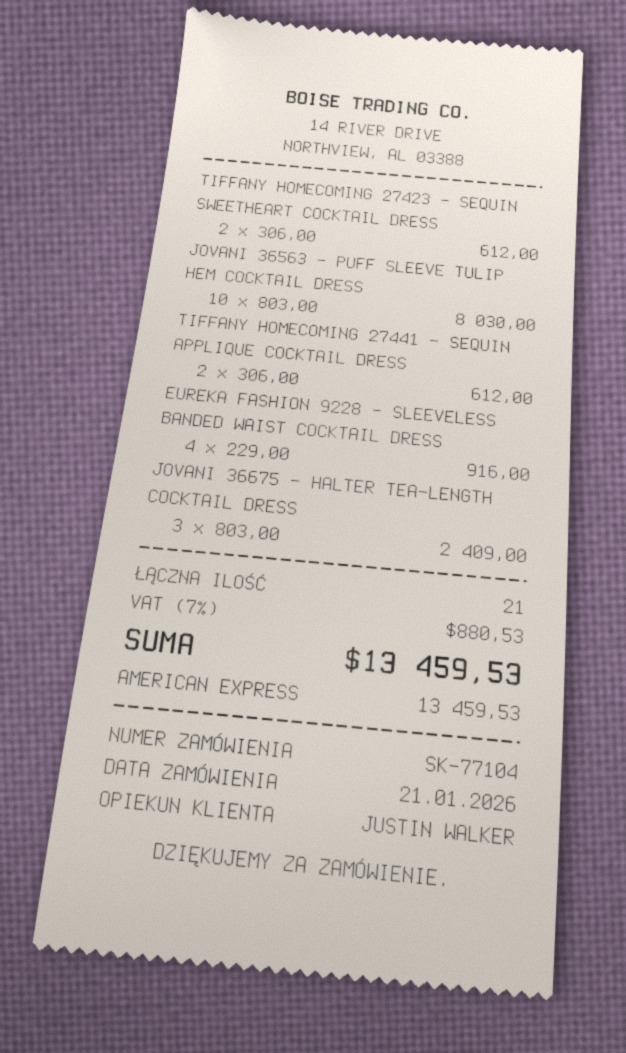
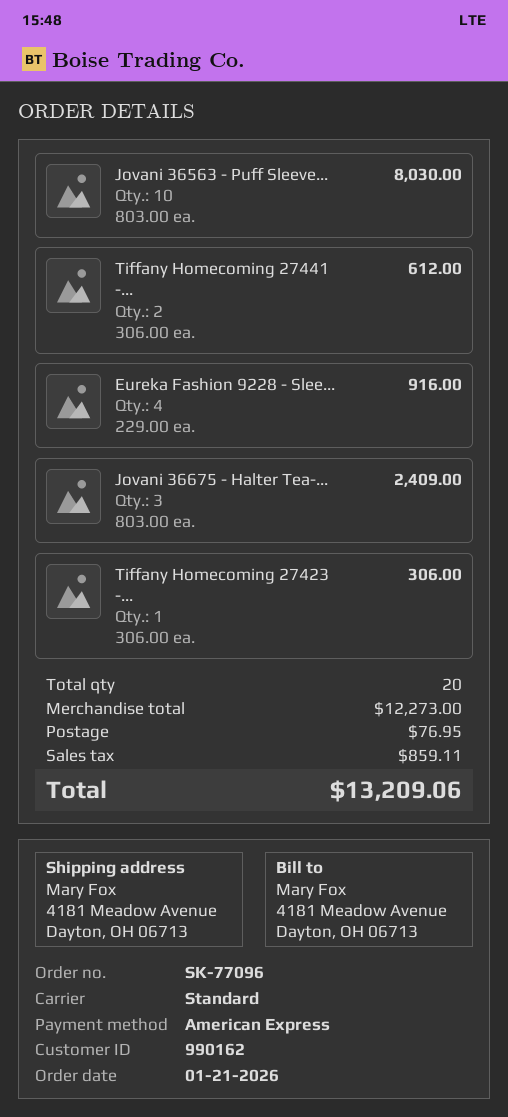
order number: SK-77104 -> SK-77096
TIFFANY HOMECOMING 27423 - SEQUIN SWEETHEART COCKTAIL DRESS: 2 x 306.00 = 612.00 -> 1 x 306.00 = 306.00
total quantity: 21 -> 20
shipping: none -> 76.95
tax: 880.53 -> 859.11
total: 13459.53 -> 13209.06

